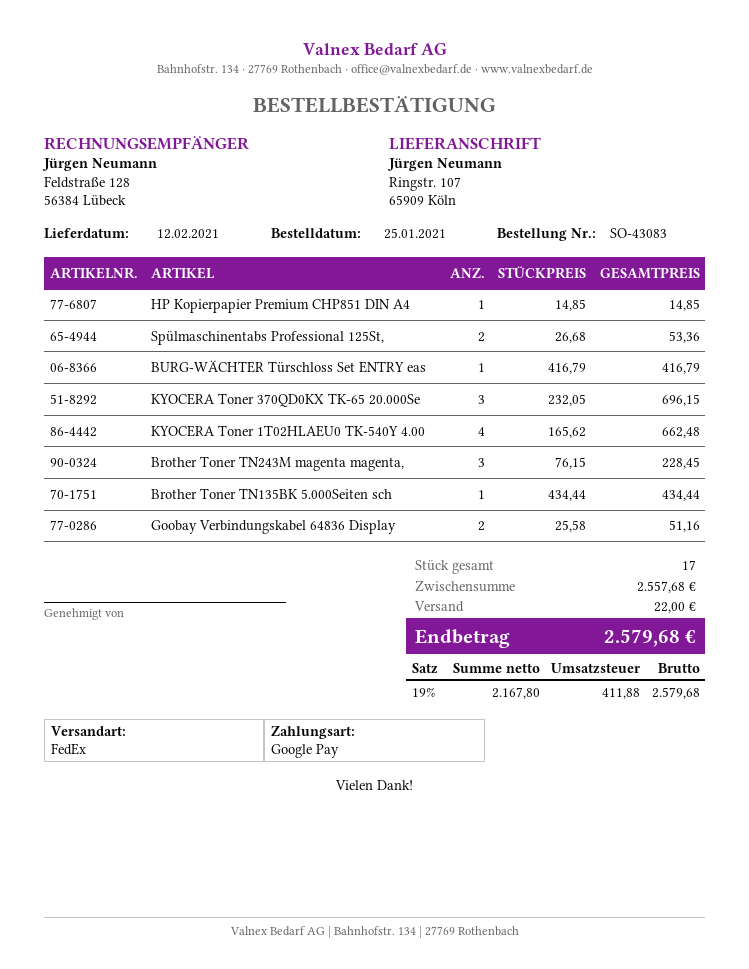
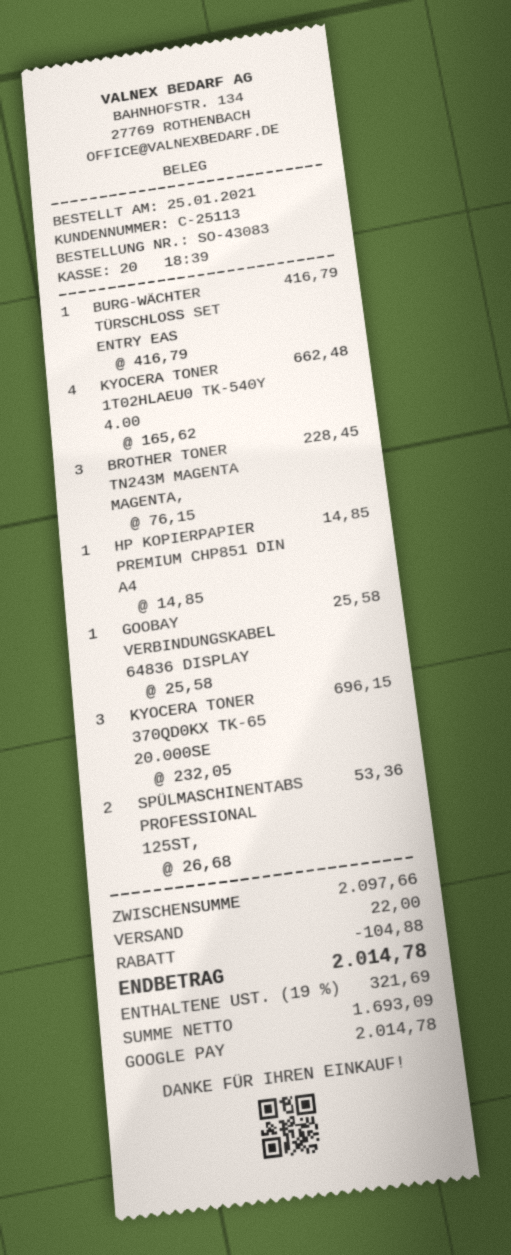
Brother Toner TN135BK 5.000Seiten sch: 1 x 434.44 = 434.44 -> none
Goobay Verbindungskabel 64836 Display: 2 x 25.58 = 51.16 -> 1 x 25.58 = 25.58
subtotal: 2557.68 -> 2097.66
discount: none -> 104.88
net: 2167.80 -> 1693.09
tax: 19% = 411.88 -> 19% = 321.69
total: 2579.68 -> 2014.78

